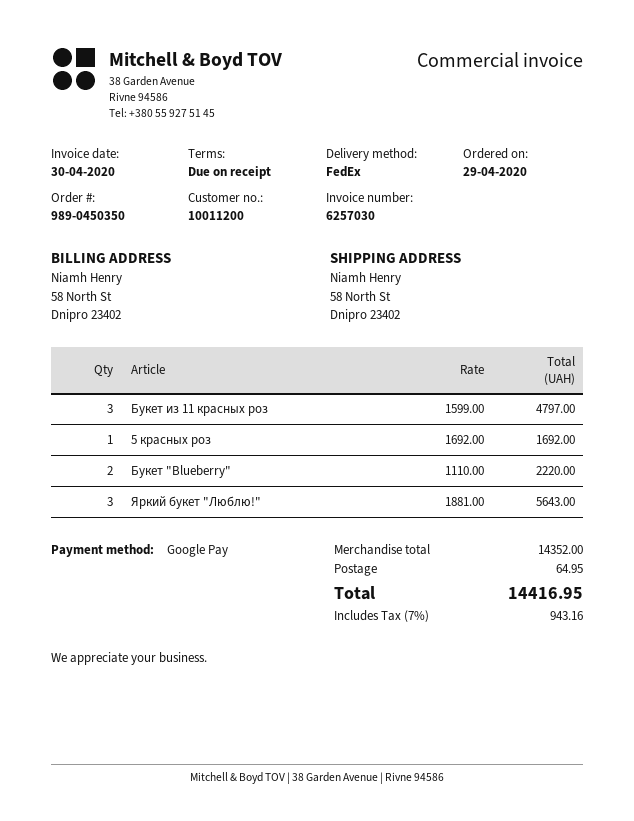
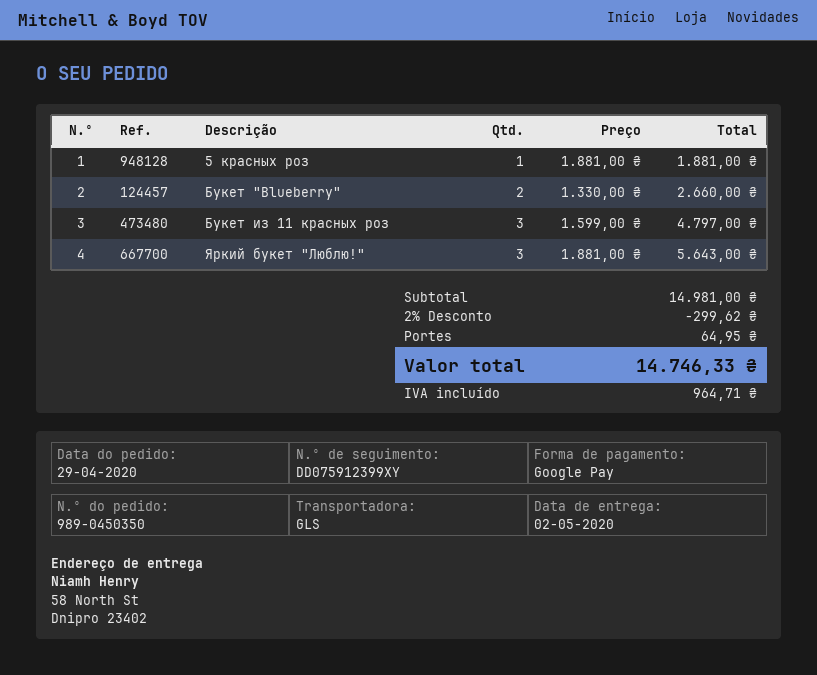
shipping method: FedEx -> GLS
5 красных роз: 1 x 1692.00 = 1692.00 -> 1 x 1881.00 = 1881.00
Букет "Blueberry": 2 x 1110.00 = 2220.00 -> 2 x 1330.00 = 2660.00
subtotal: 14352.00 -> 14981.00
discount: none -> 2% = 299.62
tax: 943.16 -> 964.71
total: 14416.95 -> 14746.33

